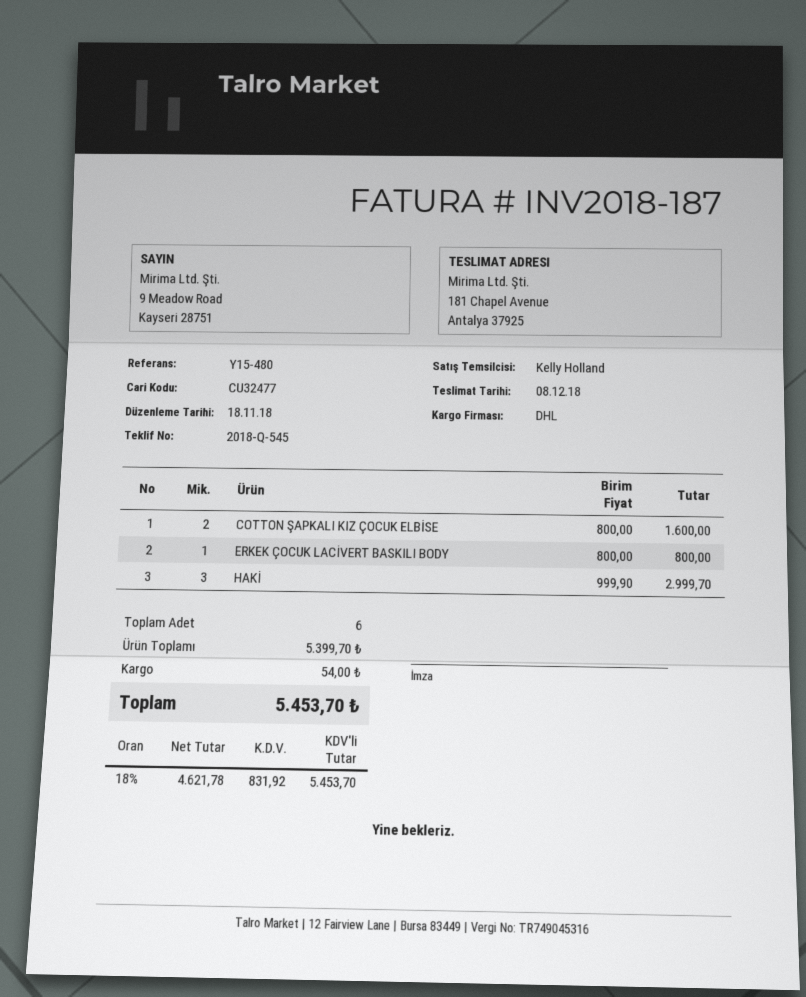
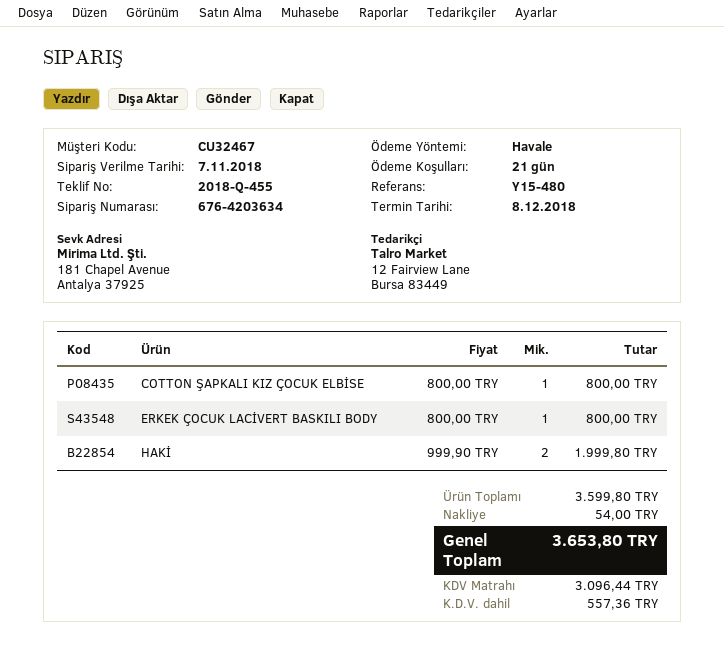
quote number: 2018-Q-545 -> 2018-Q-455
customer number: CU32477 -> CU32467
COTTON ŞAPKALI KIZ ÇOCUK ELBİSE: 2 x 800.00 = 1600.00 -> 1 x 800.00 = 800.00
HAKİ: 3 x 999.90 = 2999.70 -> 2 x 999.90 = 1999.80
subtotal: 5399.70 -> 3599.80
net: 4621.78 -> 3096.44
tax: 831.92 -> 557.36
total: 5453.70 -> 3653.80

